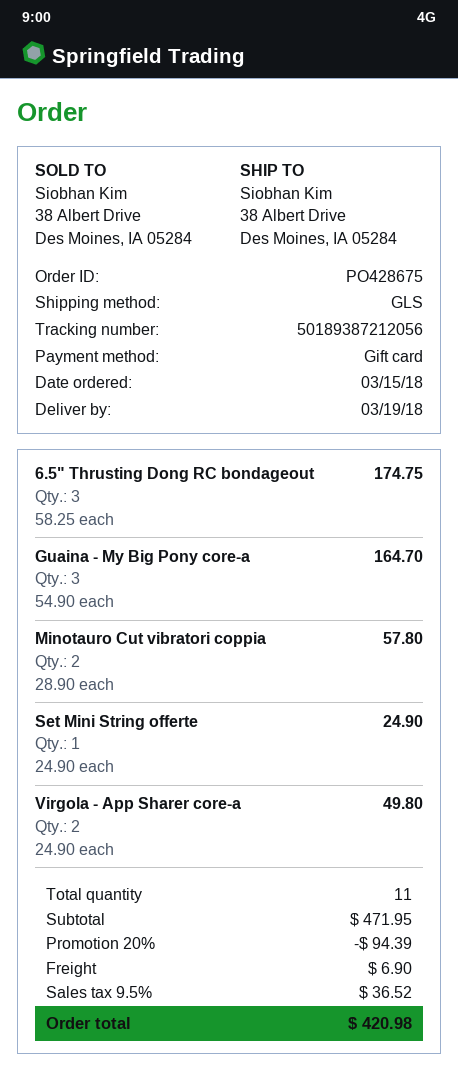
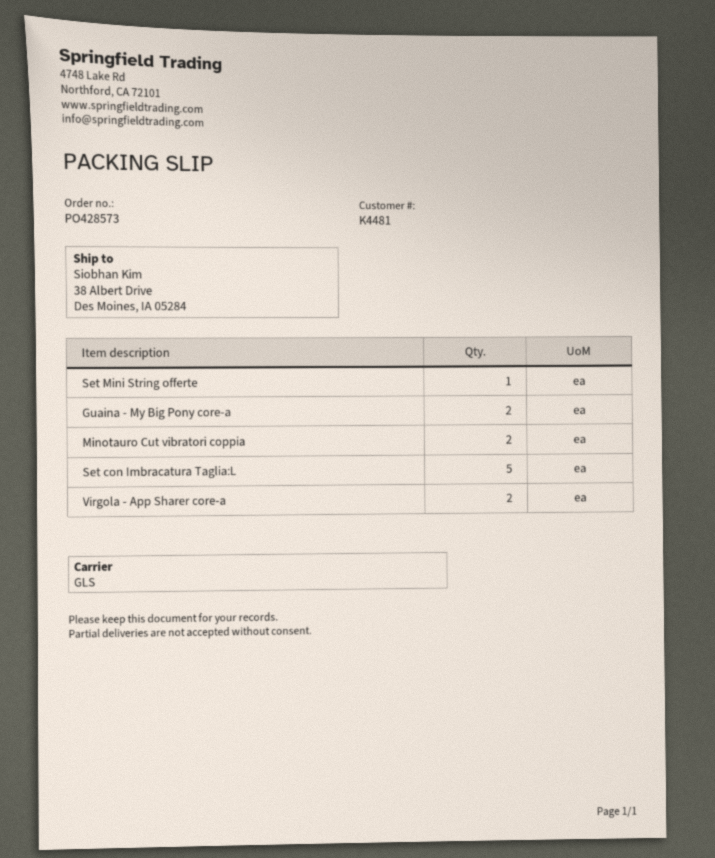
order number: PO428675 -> PO428573
6.5" Thrusting Dong RC bondageout: 3 -> none
Guaina - My Big Pony core-a: 3 -> 2
Set con Imbracatura Taglia:L: none -> 5

